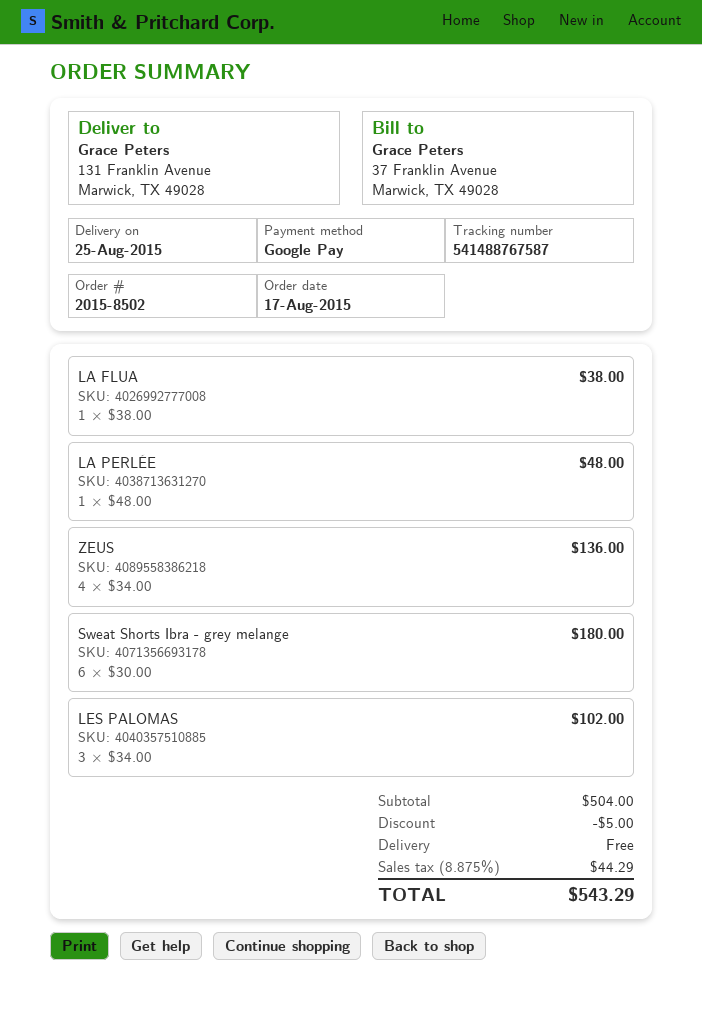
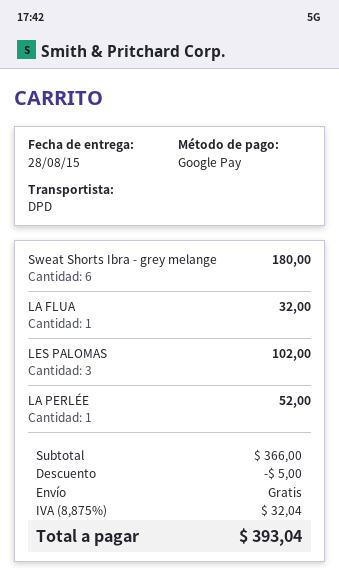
delivery date: 2015-08-25 -> 2015-08-28
LA FLUA: 1 for 38.00 -> 1 for 32.00
LA PERLÉE: 1 for 48.00 -> 1 for 52.00
ZEUS: 4 for 136.00 -> none
subtotal: 504.00 -> 366.00
tax: 8.875% = 44.29 -> 8.875% = 32.04
total: 543.29 -> 393.04

